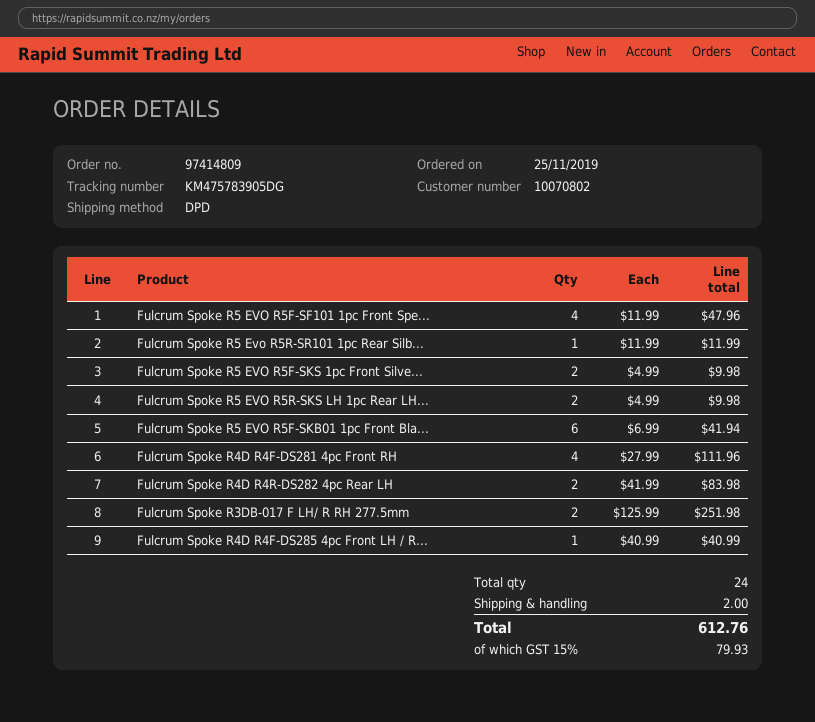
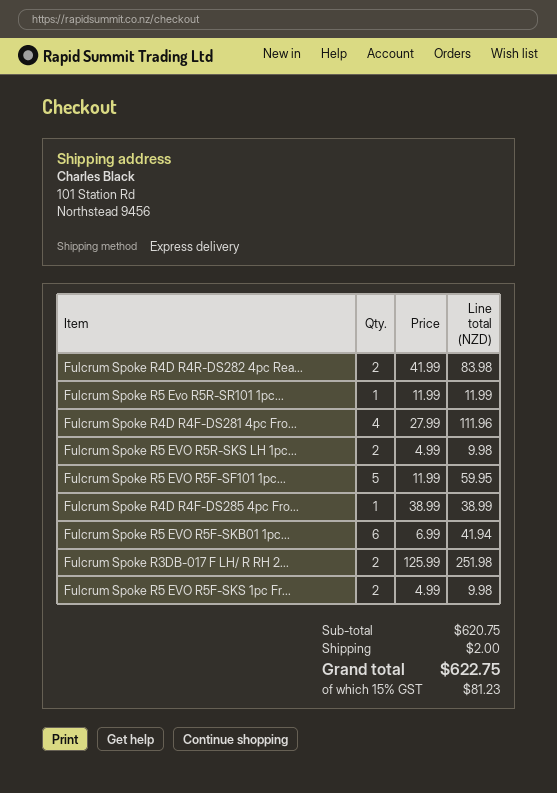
shipping method: DPD -> express
Fulcrum Spoke R5 EVO R5F-SF101 1pc Front Spe...: 4 x 11.99 = 47.96 -> 5 x 11.99 = 59.95
Fulcrum Spoke R4D R4F-DS285 4pc Front LH / R...: 1 x 40.99 = 40.99 -> 1 x 38.99 = 38.99
tax: 15% = 79.93 -> 15% = 81.23
total: 612.76 -> 622.75

